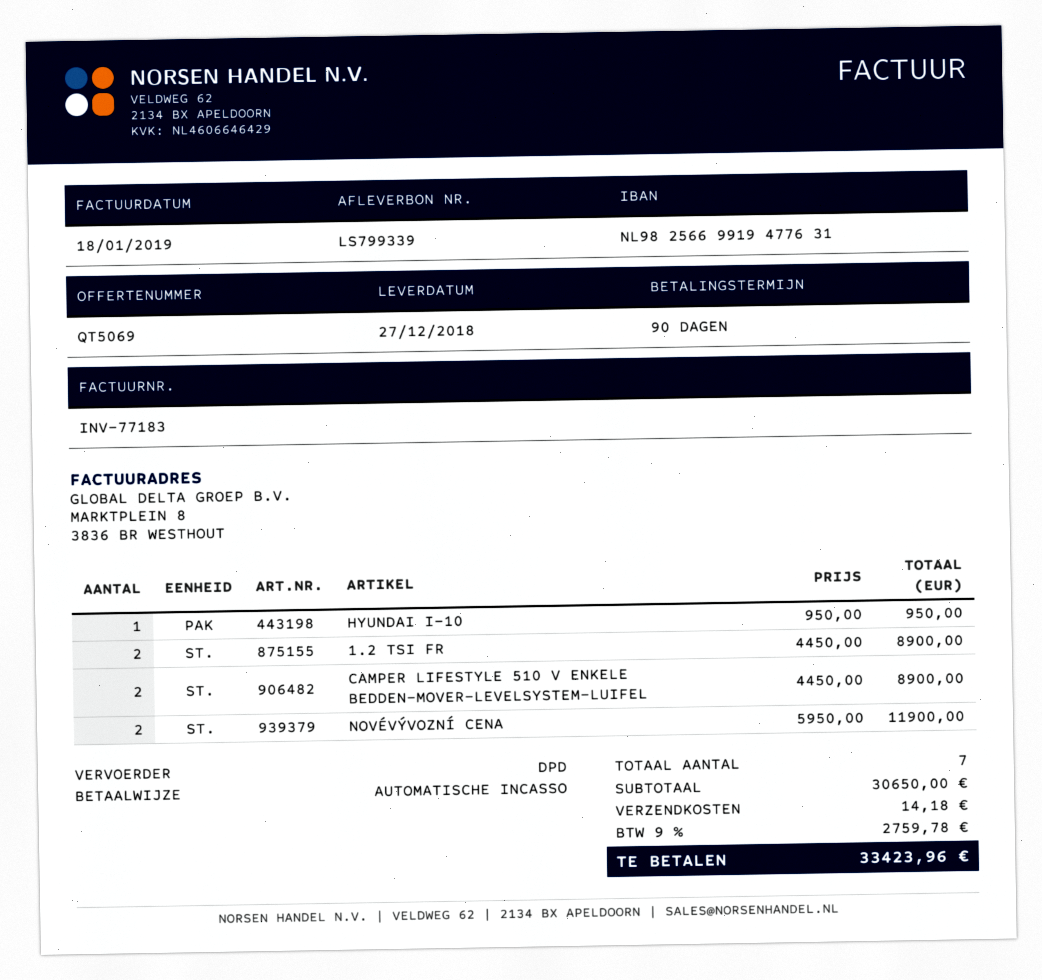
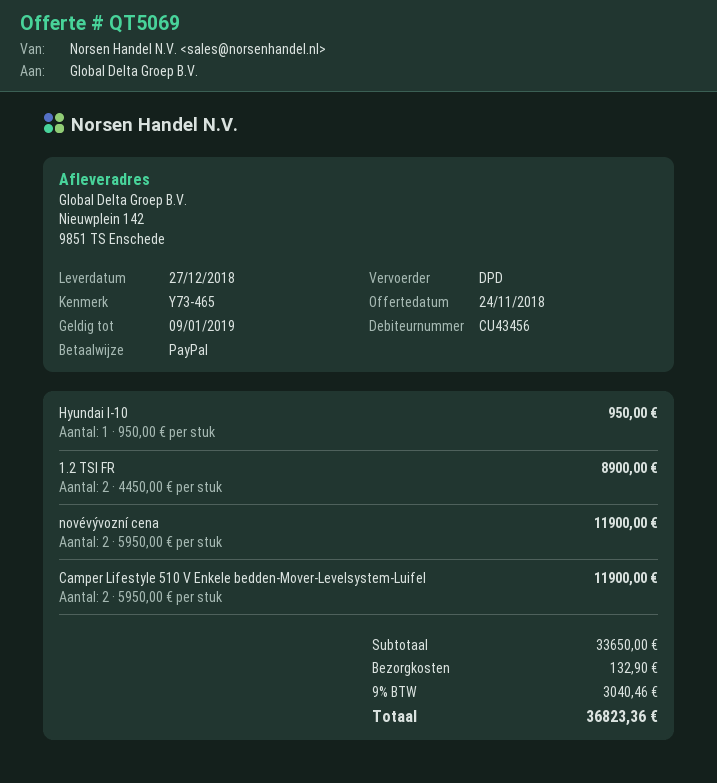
payment method: direct debit -> PayPal
CAMPER LIFESTYLE 510 V ENKELE BEDDEN-MOVER-LEVELSYSTEM-LUIFEL: 2 x 4450.00 = 8900.00 -> 2 x 5950.00 = 11900.00
subtotal: 30650.00 -> 33650.00
shipping: 14.18 -> 132.90
tax: 9% = 2759.78 -> 9% = 3040.46
total: 33423.96 -> 36823.36

